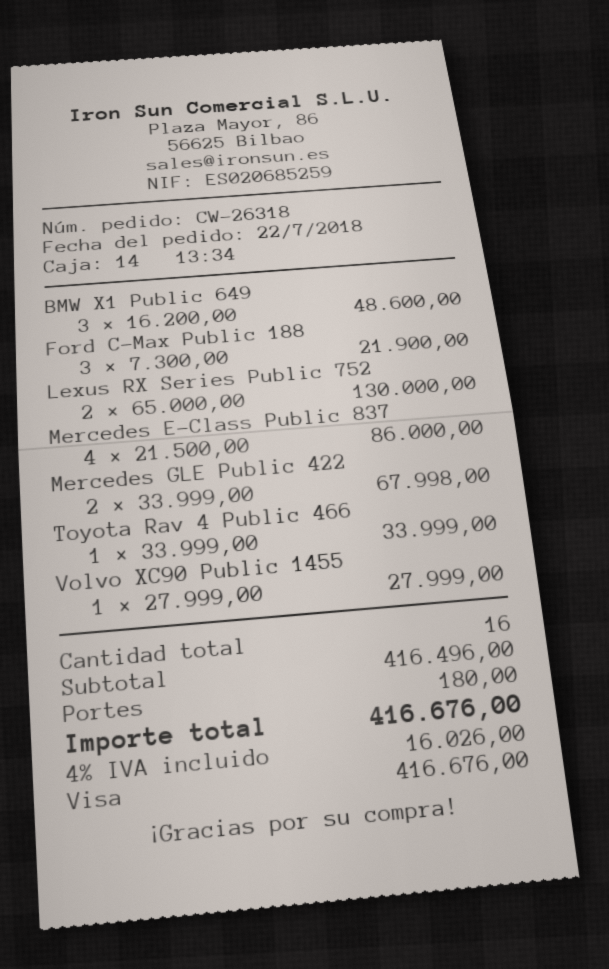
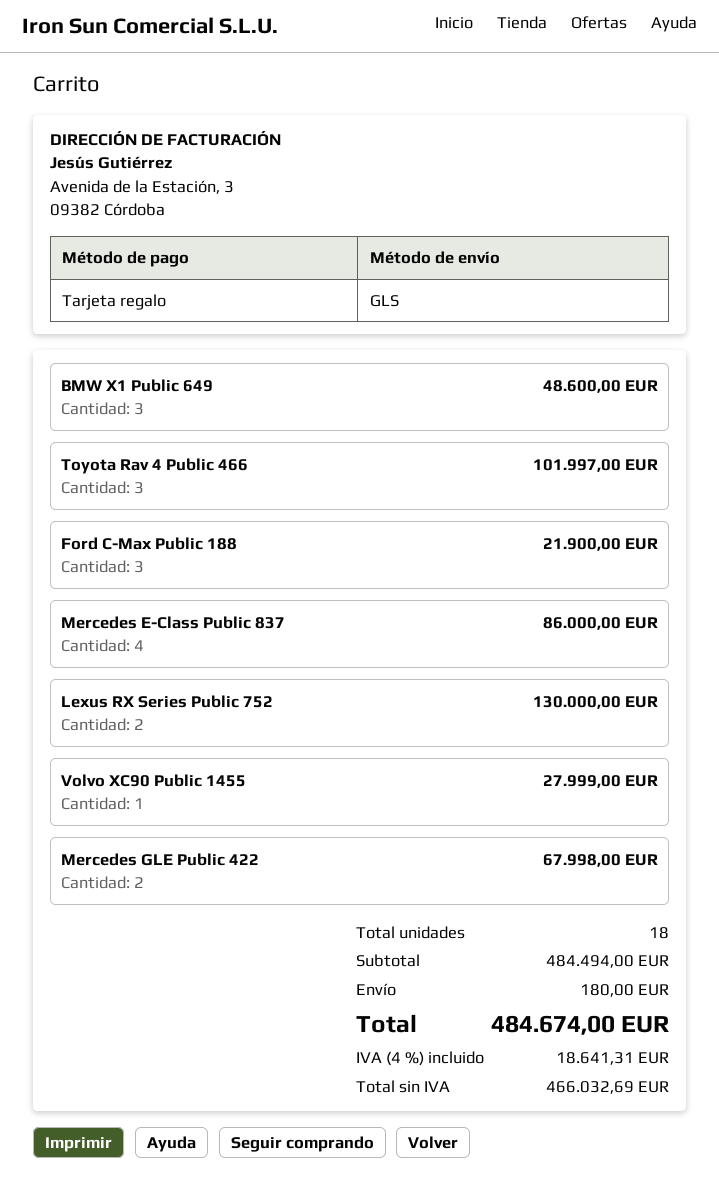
payment method: Visa -> gift card
Toyota Rav 4 Public 466: 1 for 33999.00 -> 3 for 101997.00
total quantity: 16 -> 18
subtotal: 416496.00 -> 484494.00
tax: 4% = 16026.00 -> 4% = 18641.31
total: 416676.00 -> 484674.00

